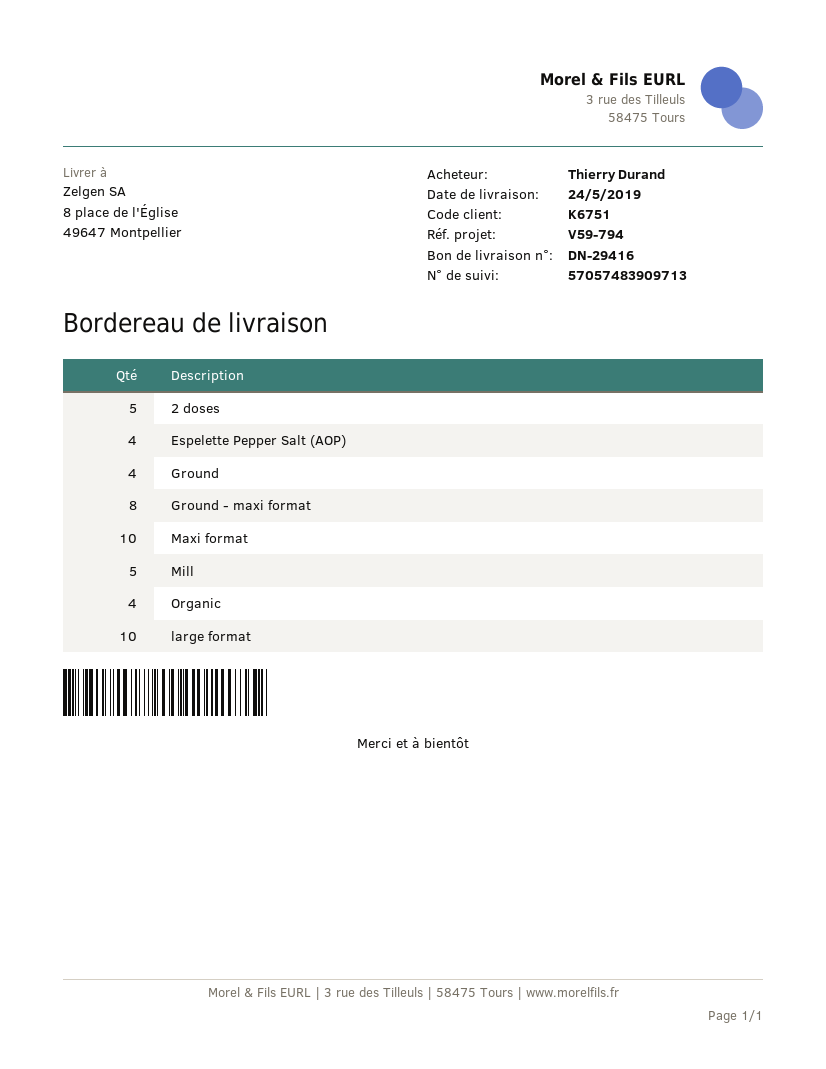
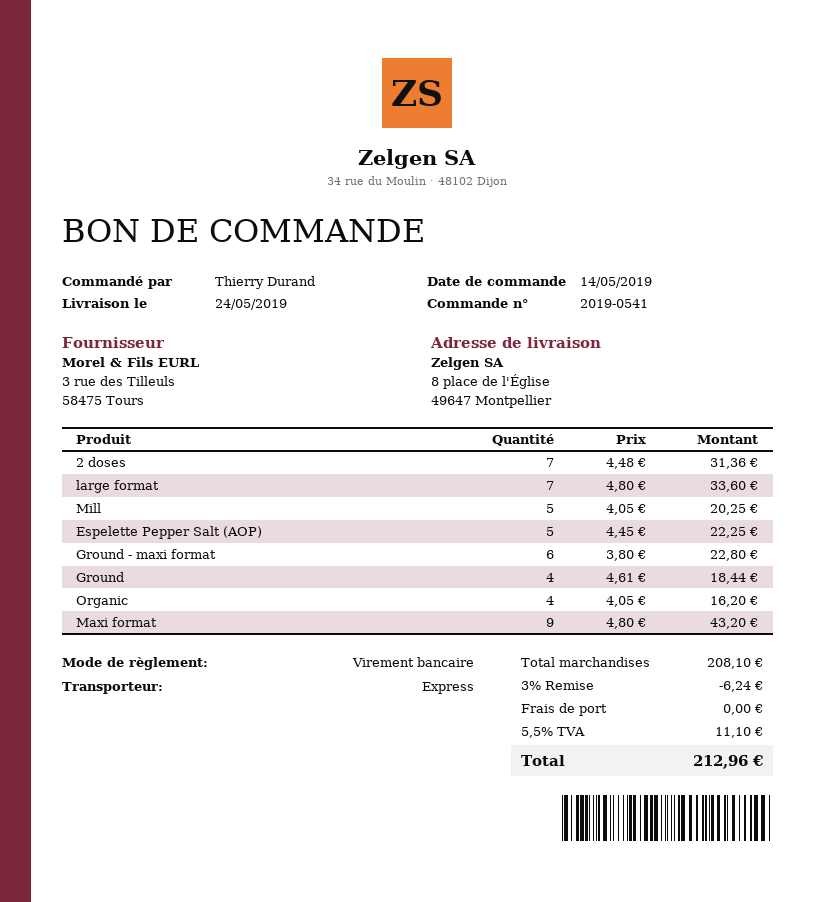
2 doses: 5 -> 7
Espelette Pepper Salt (AOP): 4 -> 5
Ground - maxi format: 8 -> 6
Maxi format: 10 -> 9
large format: 10 -> 7

